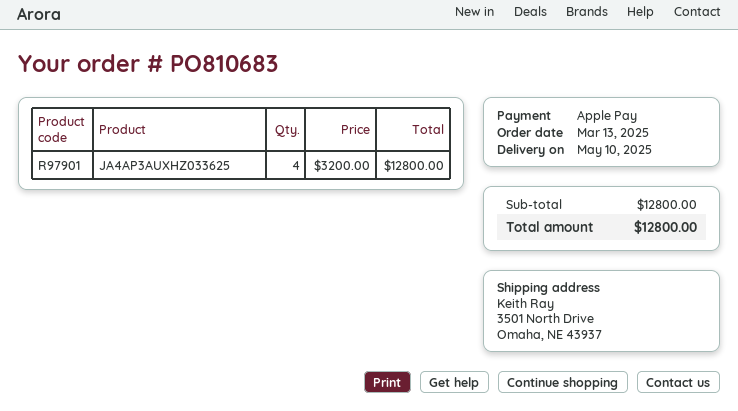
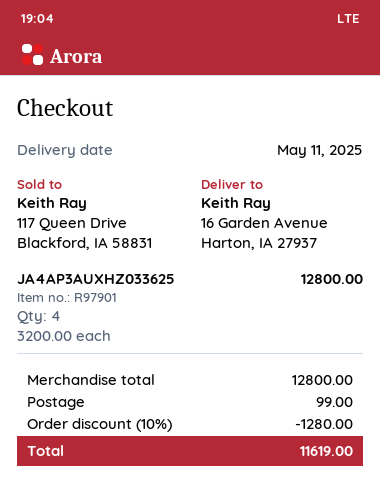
delivery date: 2025-05-10 -> 2025-05-11
ship to: 3501 North Drive, Omaha, NE 43937 -> 16 Garden Avenue, Harton, IA 27937
discount: none -> 10% = 1280.00
shipping: none -> 99.00
total: 12800.00 -> 11619.00

